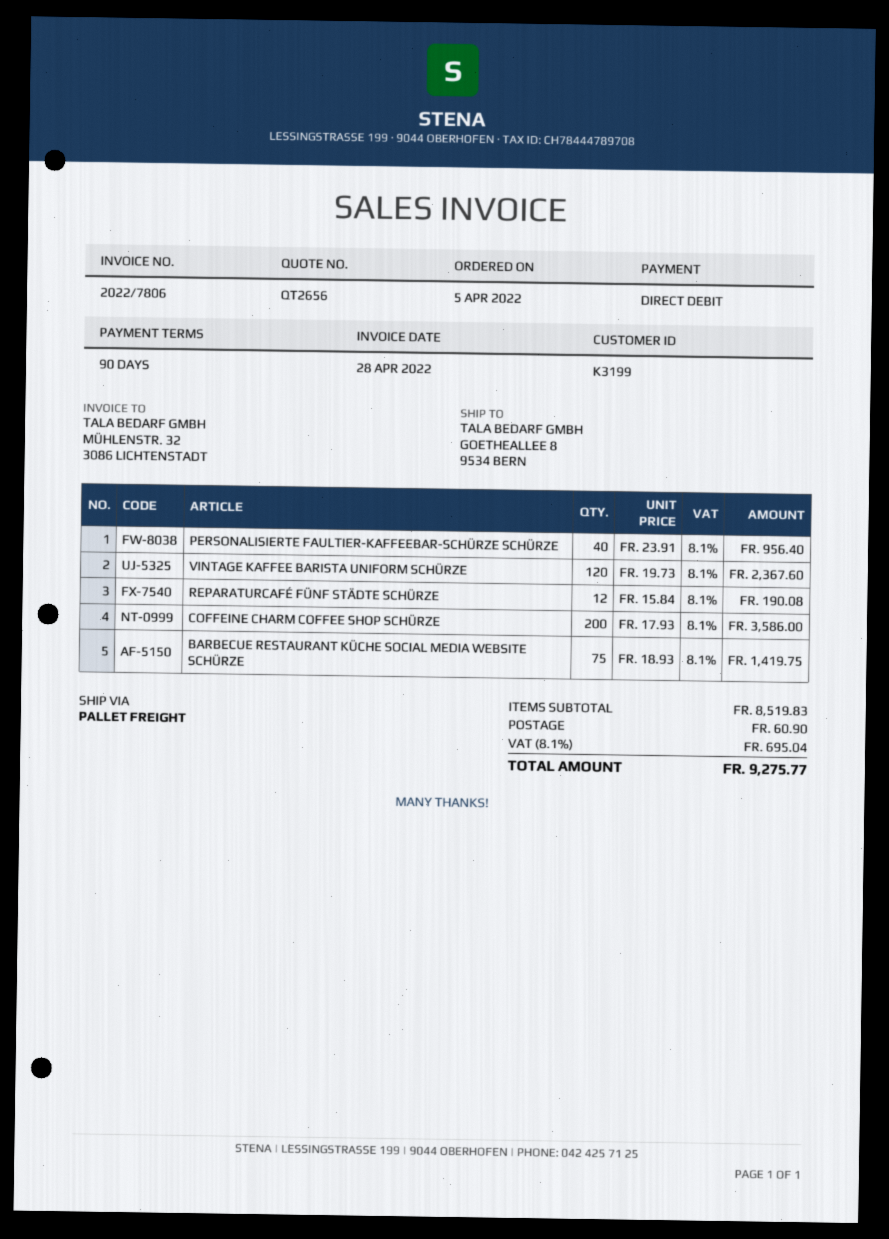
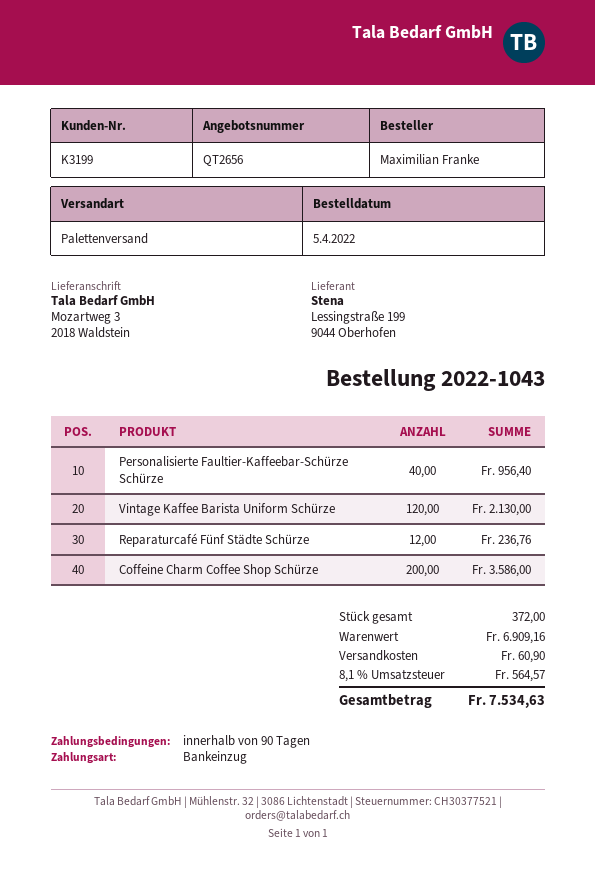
ship to: GOETHEALLEE 8, 9534 BERN -> Mozartweg 3, 2018 Waldstein
VINTAGE KAFFEE BARISTA UNIFORM SCHÜRZE: 120 for 2367.60 -> 120 for 2130.00
REPARATURCAFÉ FÜNF STÄDTE SCHÜRZE: 12 for 190.08 -> 12 for 236.76
BARBECUE RESTAURANT KÜCHE SOCIAL MEDIA WEBSITE SCHÜRZE: 75 for 1419.75 -> none
subtotal: 8519.83 -> 6909.16
tax: 8.1% = 695.04 -> 8.1% = 564.57
total: 9275.77 -> 7534.63

